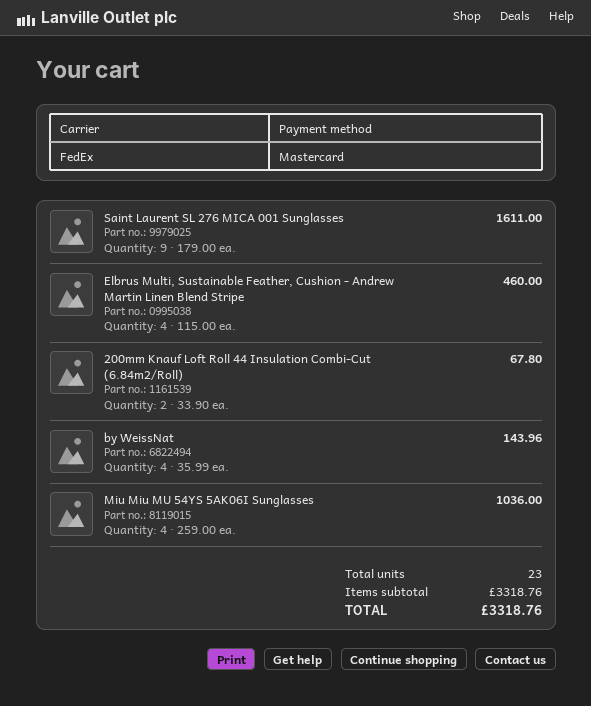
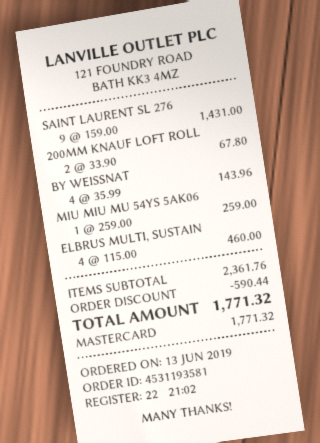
Saint Laurent SL 276 MICA 001 Sunglasses: 9 x 179.00 = 1611.00 -> 9 x 159.00 = 1431.00
Miu Miu MU 54YS 5AK06I Sunglasses: 4 x 259.00 = 1036.00 -> 1 x 259.00 = 259.00
subtotal: 3318.76 -> 2361.76
discount: none -> 590.44
total: 3318.76 -> 1771.32

